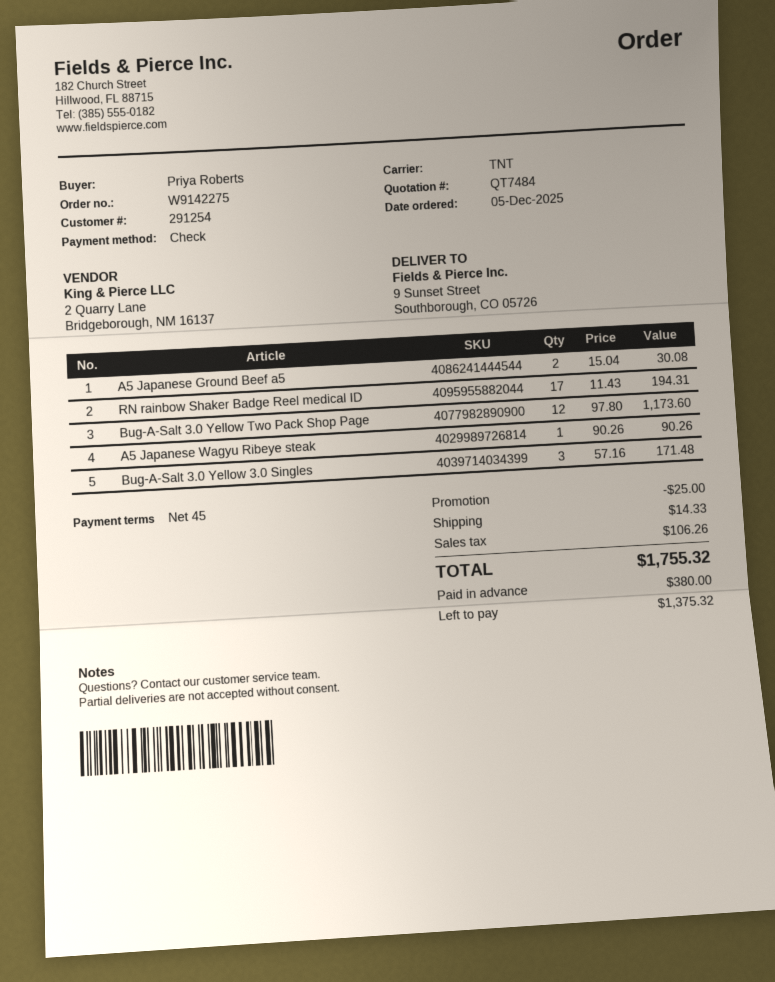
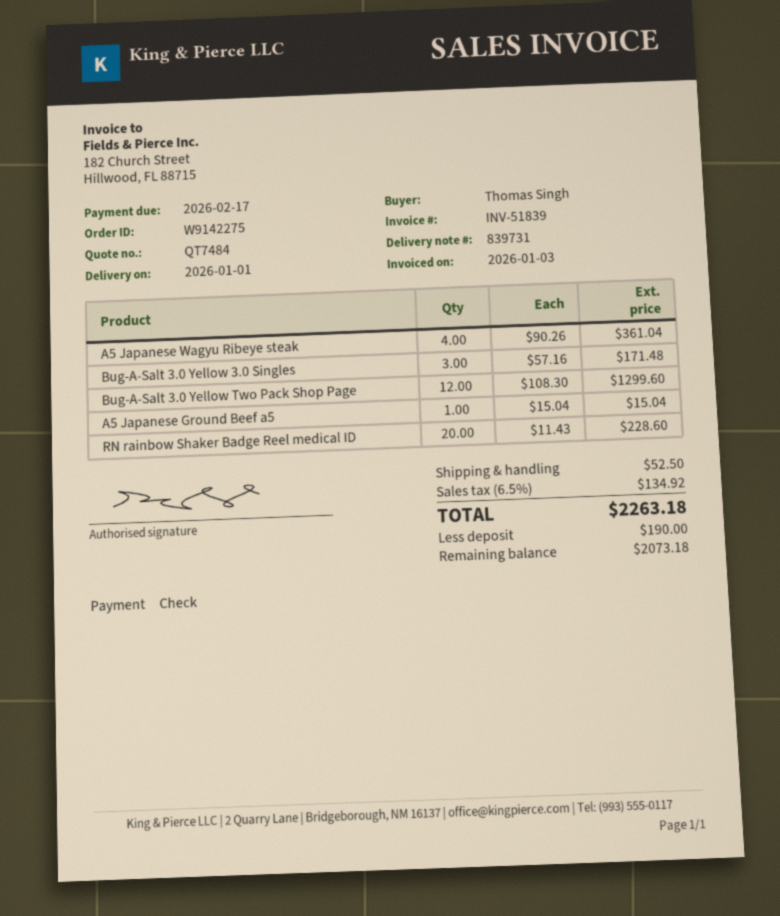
ordered by: Priya Roberts -> Thomas Singh
A5 Japanese Ground Beef a5: 2 x 15.04 = 30.08 -> 1 x 15.04 = 15.04
RN rainbow Shaker Badge Reel medical ID: 17 x 11.43 = 194.31 -> 20 x 11.43 = 228.60
Bug-A-Salt 3.0 Yellow Two Pack Shop Page: 12 x 97.80 = 1173.60 -> 12 x 108.30 = 1299.60
A5 Japanese Wagyu Ribeye steak: 1 x 90.26 = 90.26 -> 4 x 90.26 = 361.04
discount: 25.00 -> none
shipping: 14.33 -> 52.50
tax: 106.26 -> 134.92
total: 1755.32 -> 2263.18
deposit: 380.00 -> 190.00
balance: 1375.32 -> 2073.18

